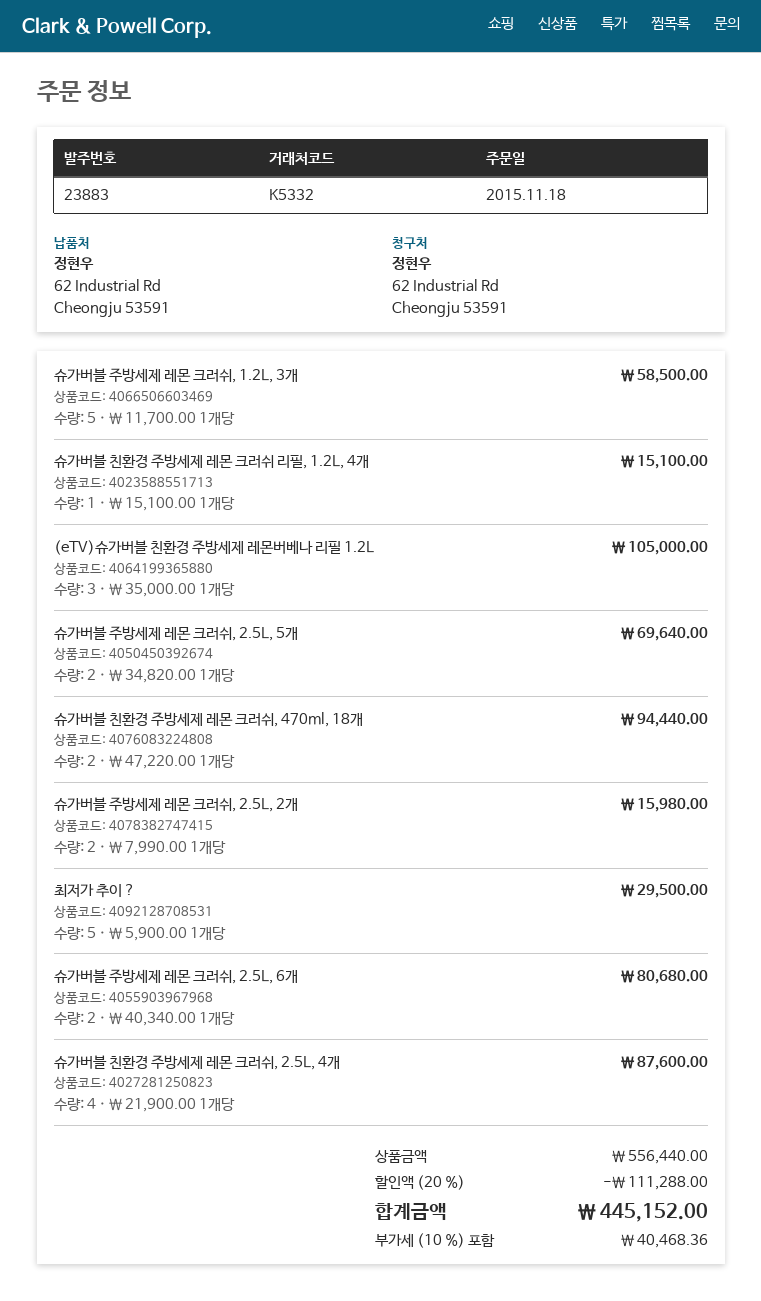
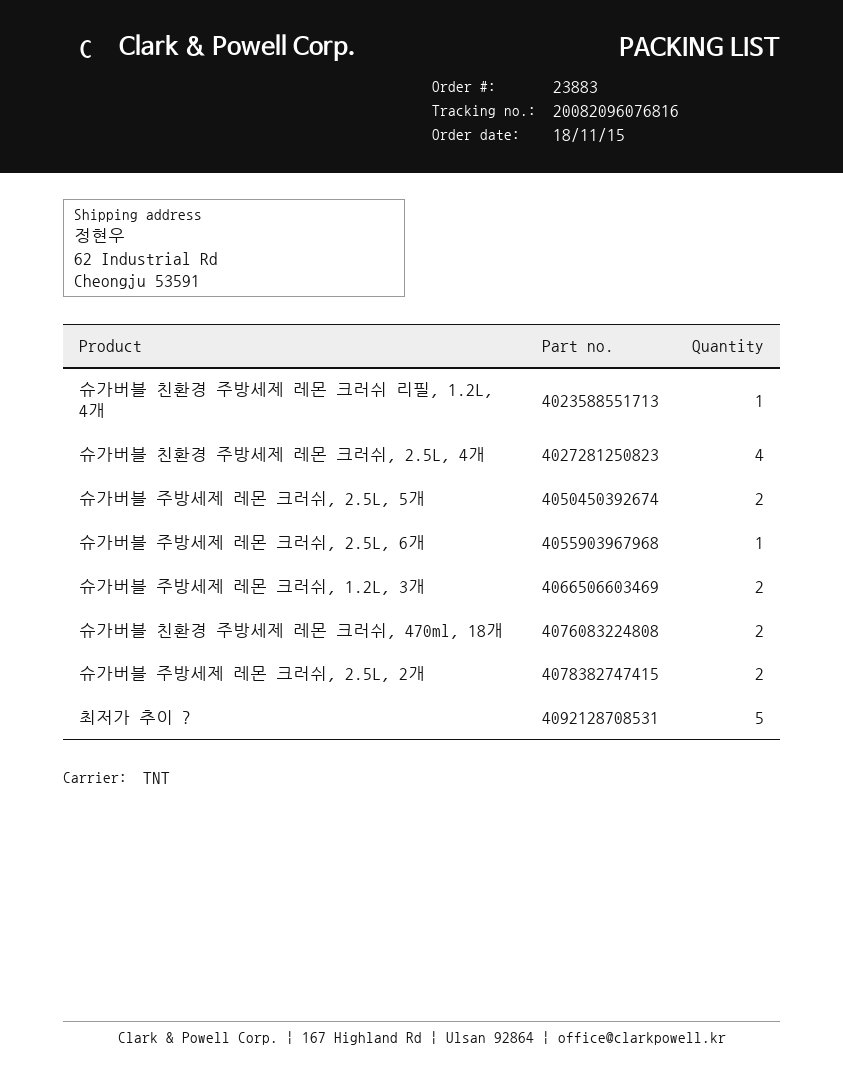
슈가버블 주방세제 레몬 크러쉬, 1.2L, 3개: 5 -> 2
(eTV)슈가버블 친환경 주방세제 레몬버베나 리필 1.2L: 3 -> none
슈가버블 주방세제 레몬 크러쉬, 2.5L, 6개: 2 -> 1

